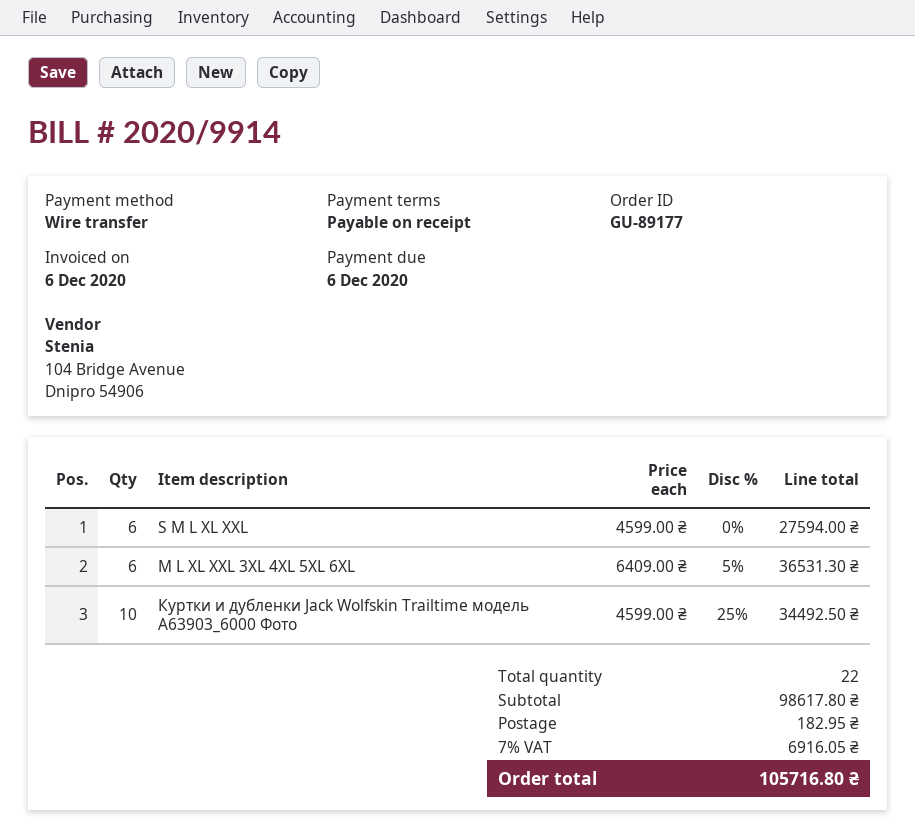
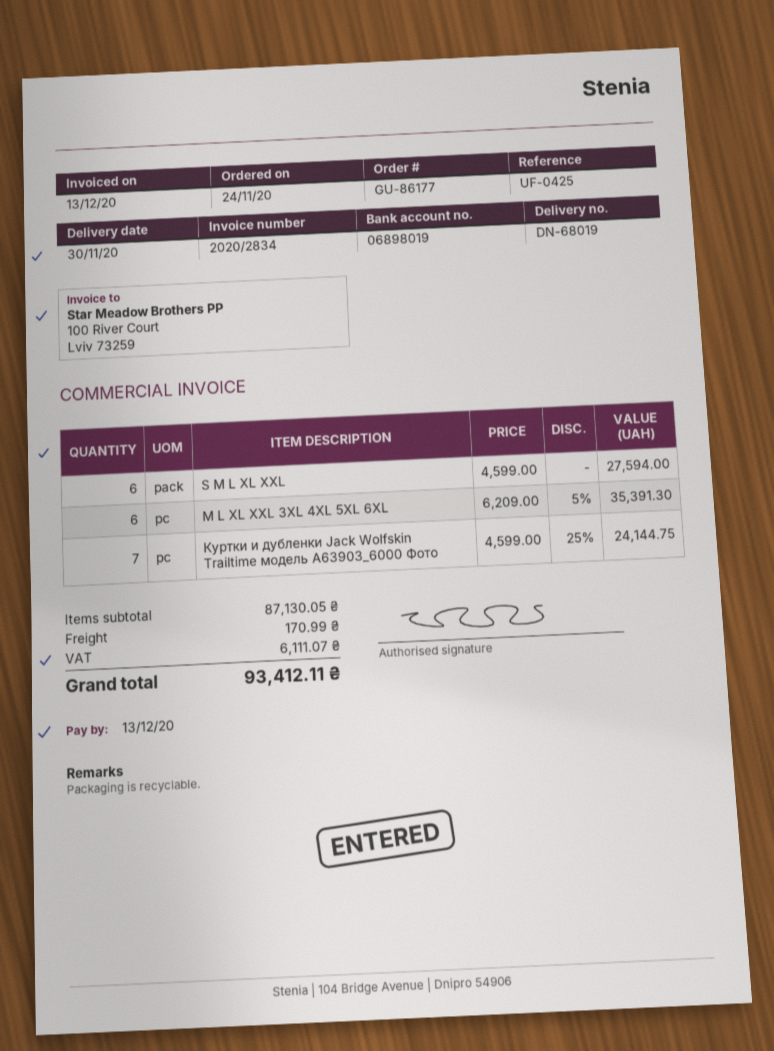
order number: GU-89177 -> GU-86177
invoice number: 2020/9914 -> 2020/2834
invoice date: 2020-12-06 -> 2020-12-13
due date: 2020-12-06 -> 2020-12-13
M L XL XXL 3XL 4XL 5XL 6XL: 6 x 6409.00 - 5% = 36531.30 -> 6 x 6209.00 - 5% = 35391.30
Куртки и дубленки Jack Wolfskin Trailtime модель A63903_6000 Фото: 10 x 4599.00 - 25% = 34492.50 -> 7 x 4599.00 - 25% = 24144.75
subtotal: 98617.80 -> 87130.05
shipping: 182.95 -> 170.99
tax: 6916.05 -> 6111.07
total: 105716.80 -> 93412.11

